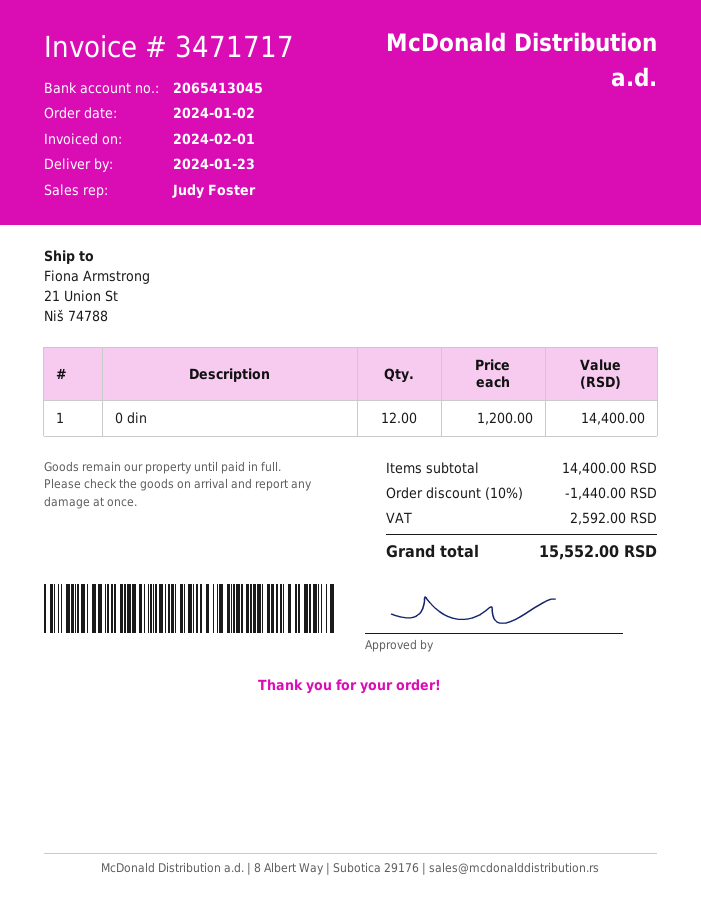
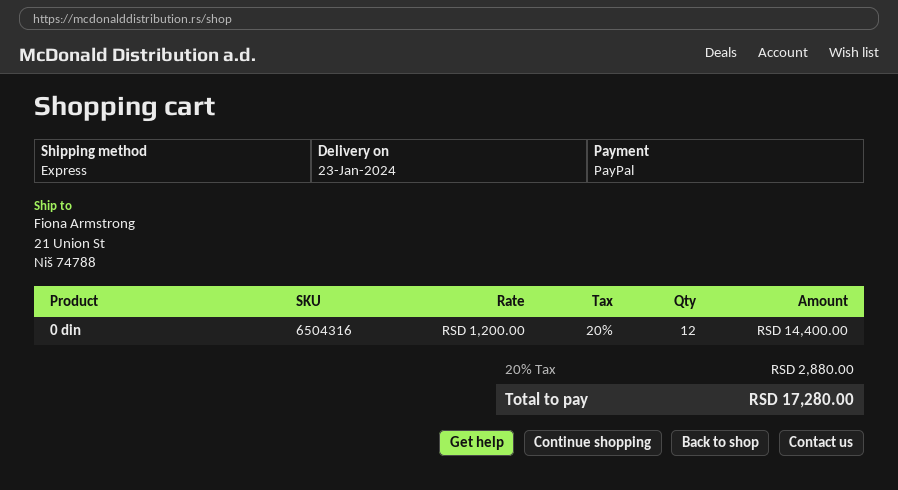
discount: 10% = 1440.00 -> none
tax: 2592.00 -> 2880.00
total: 15552.00 -> 17280.00

